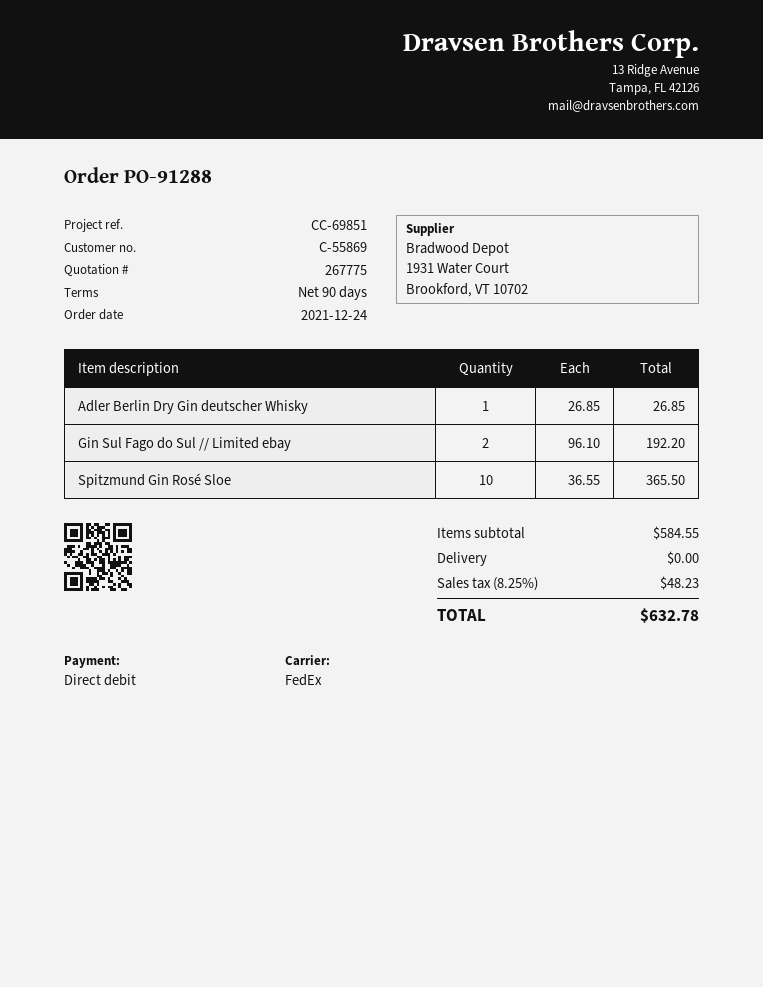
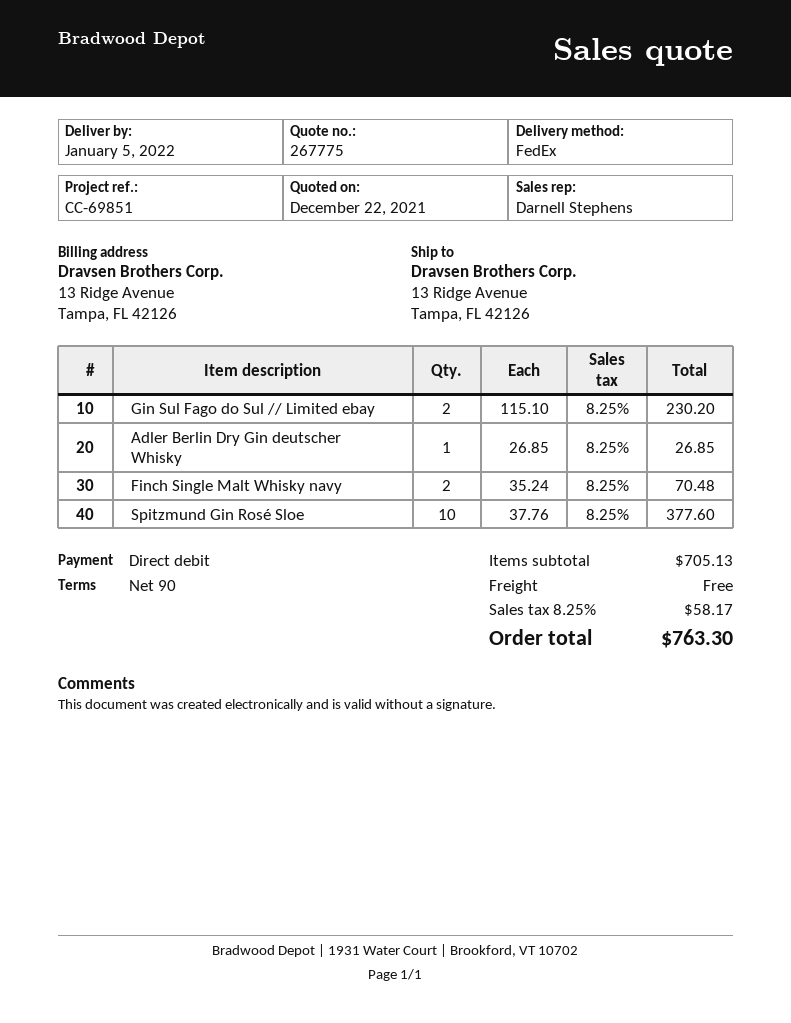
Gin Sul Fago do Sul // Limited ebay: 2 x 96.10 = 192.20 -> 2 x 115.10 = 230.20
Spitzmund Gin Rosé Sloe: 10 x 36.55 = 365.50 -> 10 x 37.76 = 377.60
Finch Single Malt Whisky navy: none -> 2 x 35.24 = 70.48
subtotal: 584.55 -> 705.13
tax: 8.25% = 48.23 -> 8.25% = 58.17
total: 632.78 -> 763.30

